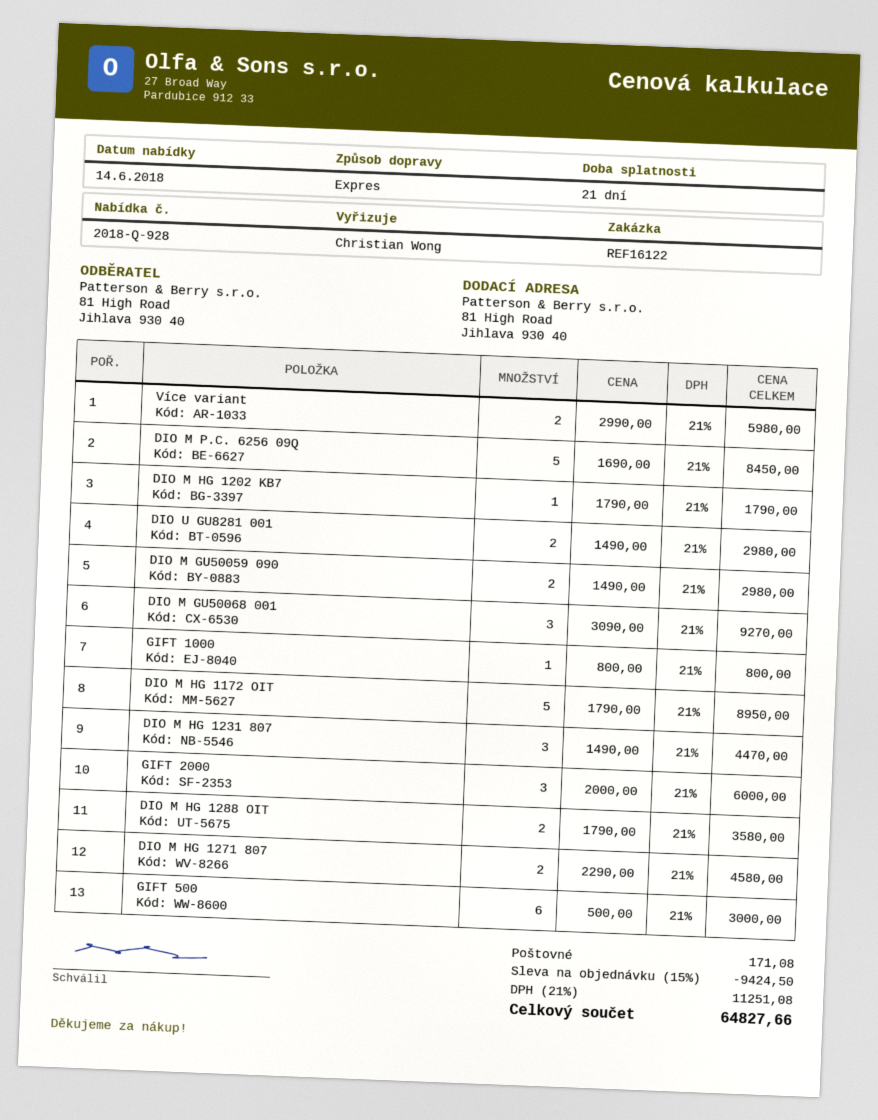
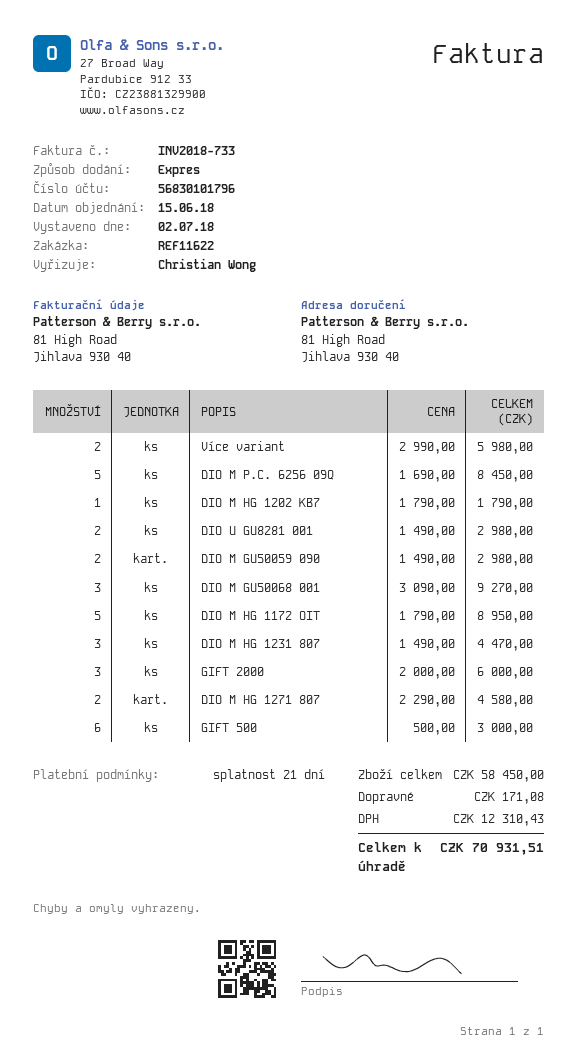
reference: REF16122 -> REF11622
GIFT 1000: 1 x 800.00 = 800.00 -> none
DIO M HG 1288 OIT: 2 x 1790.00 = 3580.00 -> none
discount: 15% = 9424.50 -> none
tax: 11251.08 -> 12310.43
total: 64827.66 -> 70931.51

